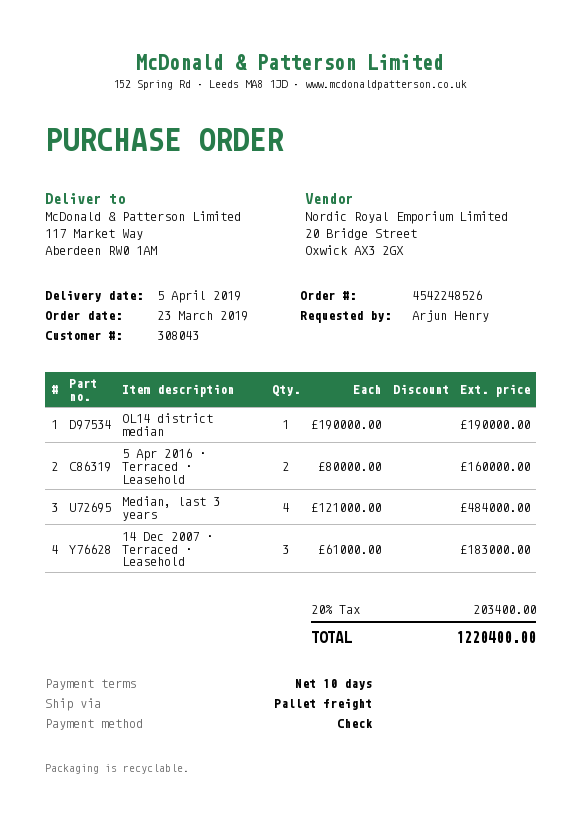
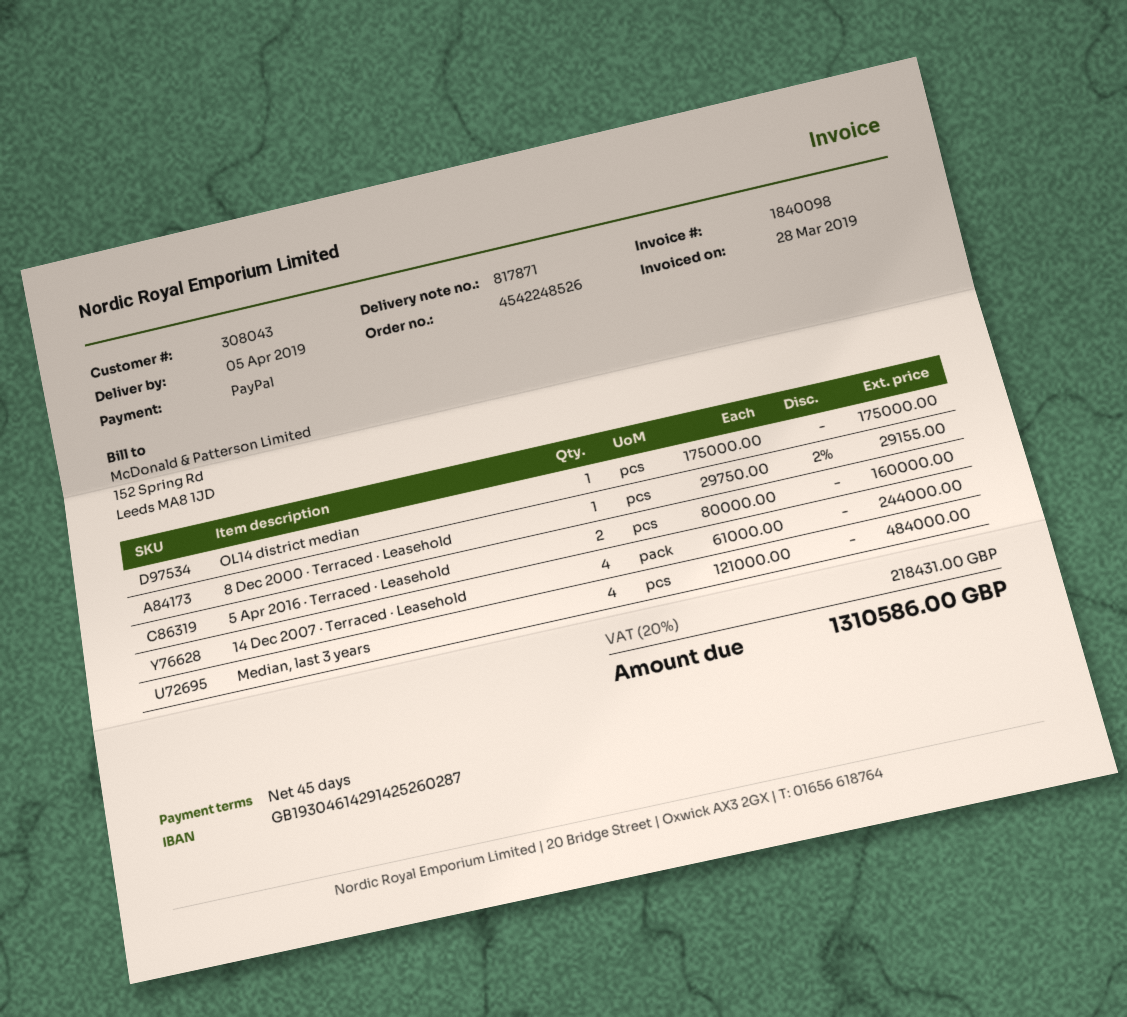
payment terms: 10 days -> 45 days
payment method: cheque -> PayPal
OL14 district median: 1 x 190000.00 = 190000.00 -> 1 x 175000.00 = 175000.00
14 Dec 2007 · Terraced · Leasehold: 3 x 61000.00 = 183000.00 -> 4 x 61000.00 = 244000.00
8 Dec 2000 · Terraced · Leasehold: none -> 1 x 29750.00 - 2% = 29155.00
tax: 20% = 203400.00 -> 20% = 218431.00
total: 1220400.00 -> 1310586.00

